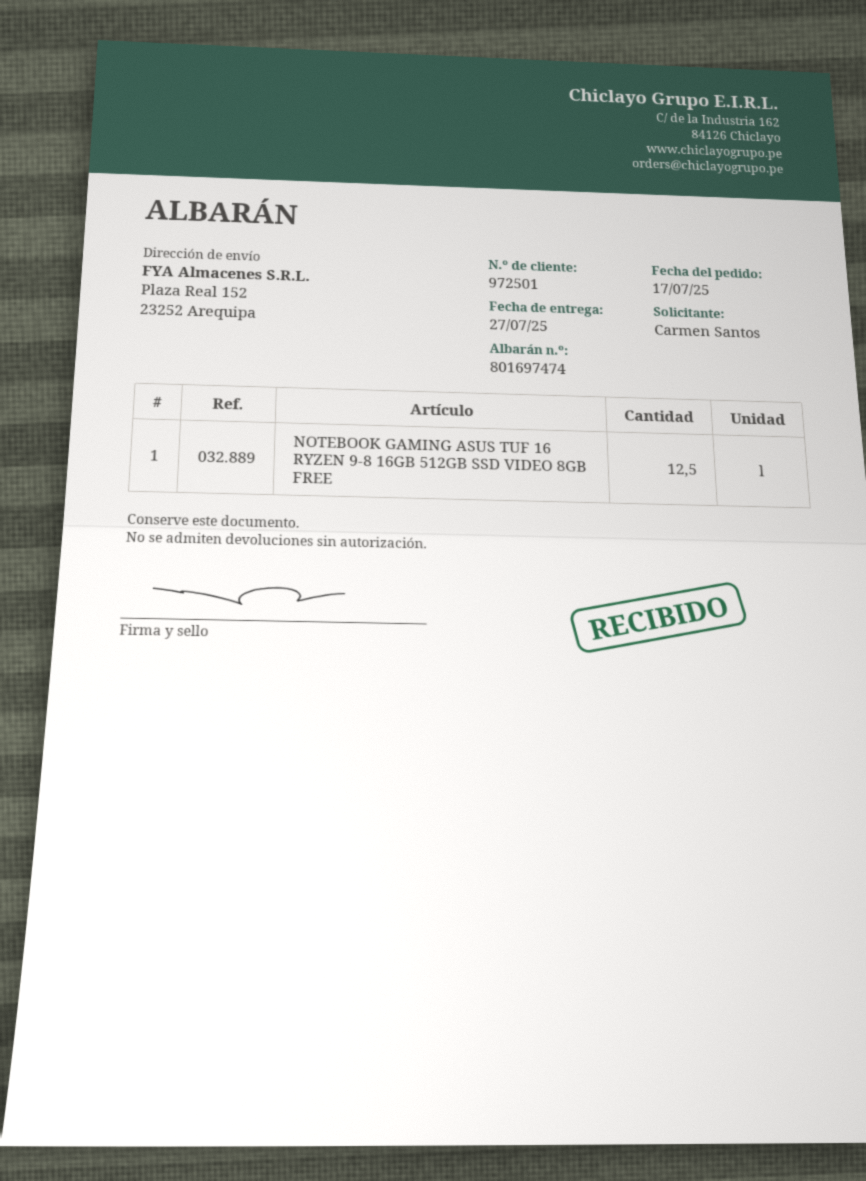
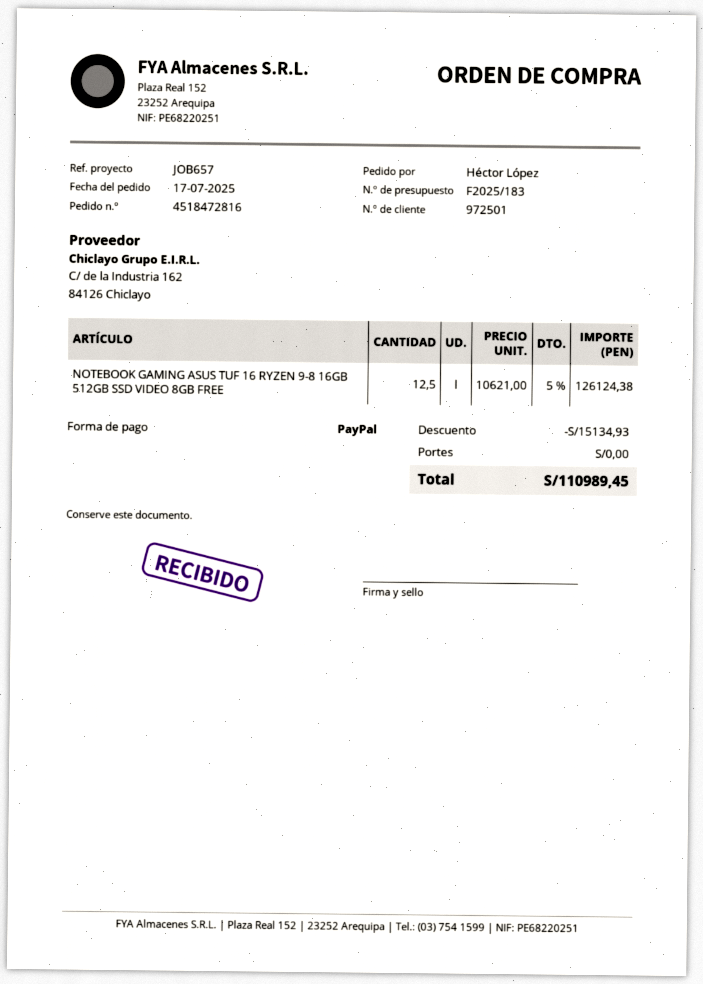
ordered by: Carmen Santos -> Héctor López

